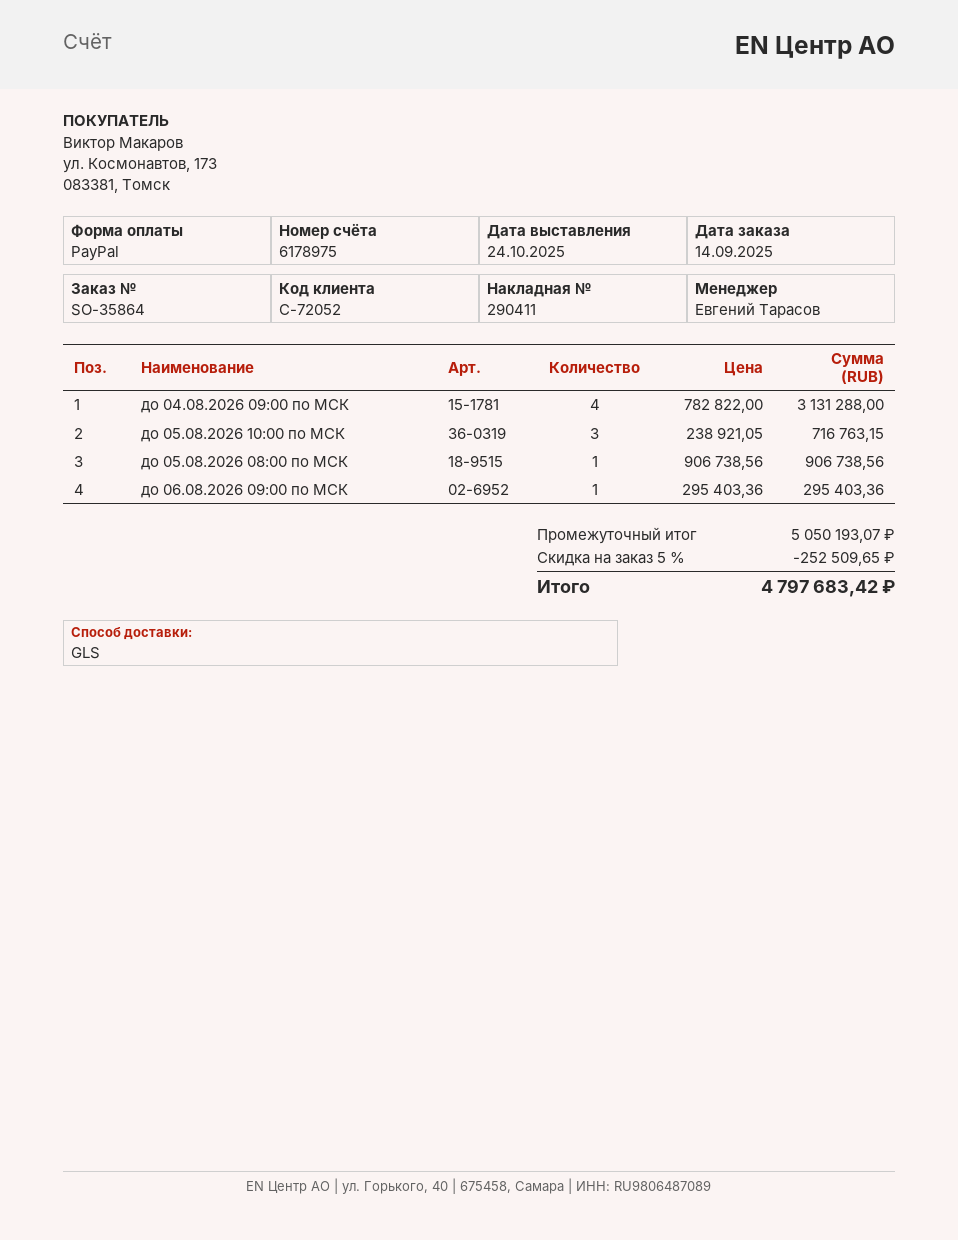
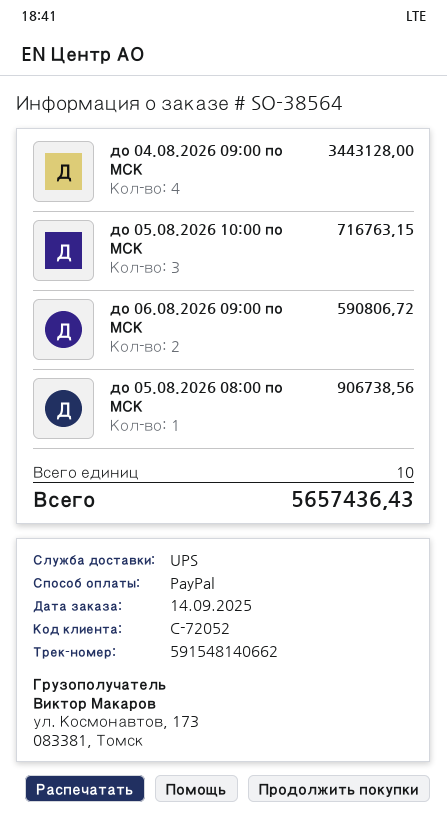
order number: SO-35864 -> SO-38564
shipping method: GLS -> UPS
до 04.08.2026 09:00 по МСК: 4 for 3131288.00 -> 4 for 3443128.00
до 06.08.2026 09:00 по МСК: 1 for 295403.36 -> 2 for 590806.72
discount: 5% = 252509.65 -> none
total: 4797683.42 -> 5657436.43

